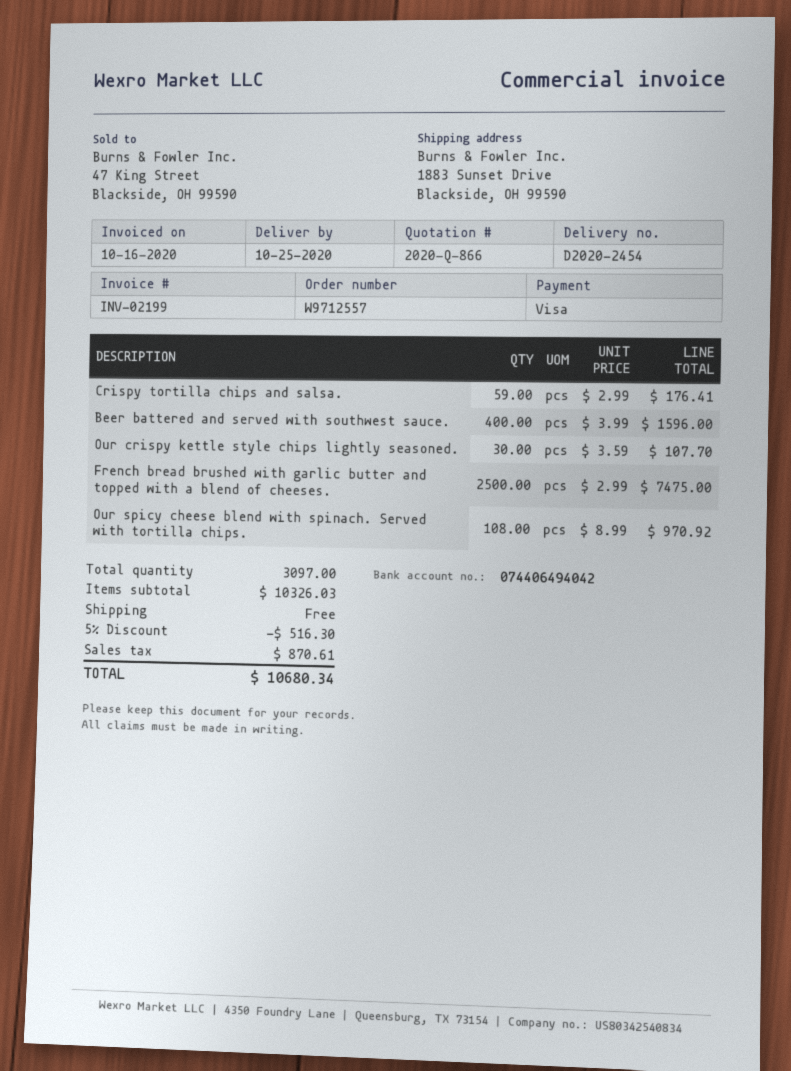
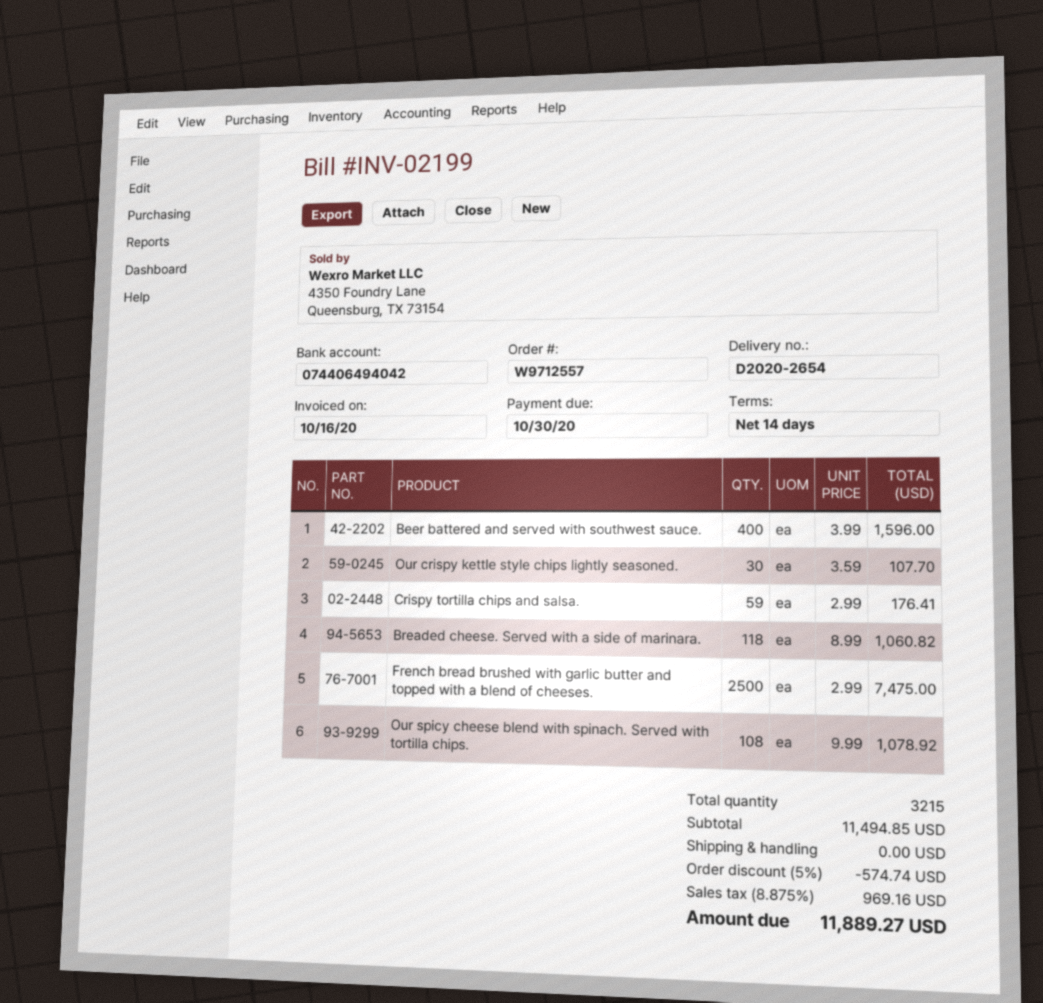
delivery note number: D2020-2454 -> D2020-2654
Our spicy cheese blend with spinach. Served with tortilla chips.: 108 x 8.99 = 970.92 -> 108 x 9.99 = 1078.92
Breaded cheese. Served with a side of marinara.: none -> 118 x 8.99 = 1060.82
total quantity: 3097 -> 3215
subtotal: 10326.03 -> 11494.85
discount: 5% = 516.30 -> 5% = 574.74
tax: 870.61 -> 969.16
total: 10680.34 -> 11889.27

